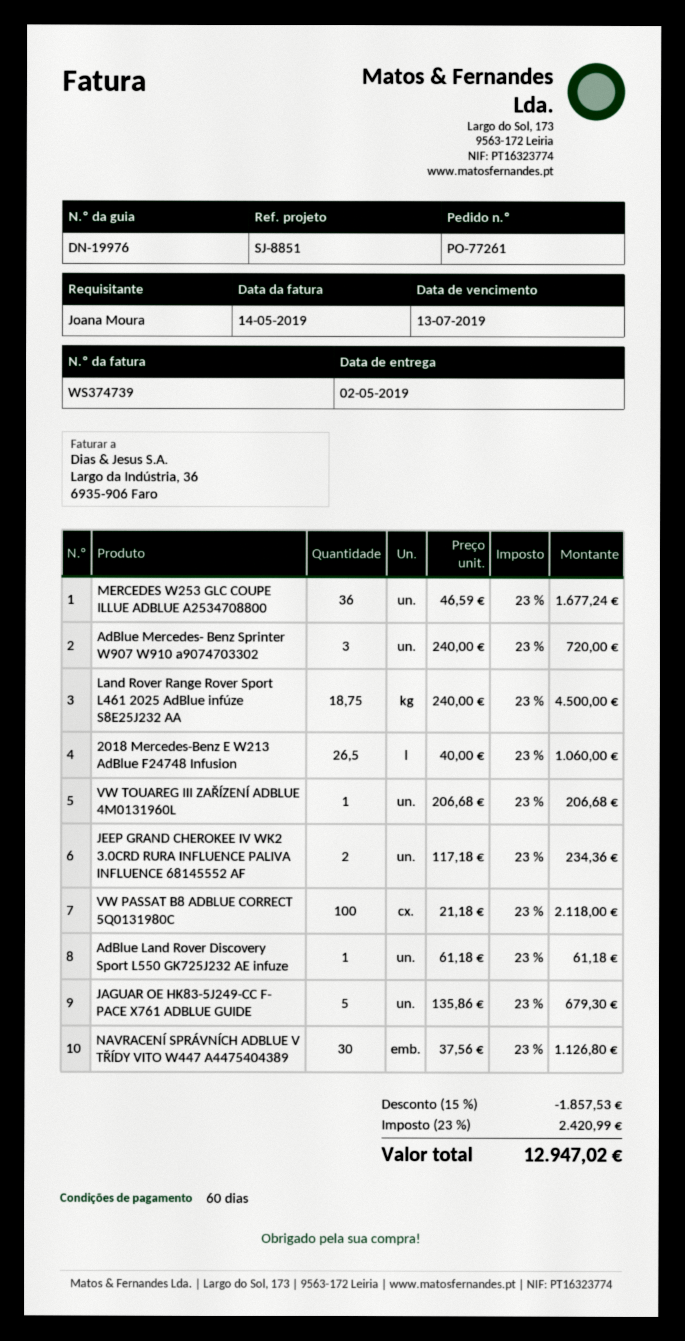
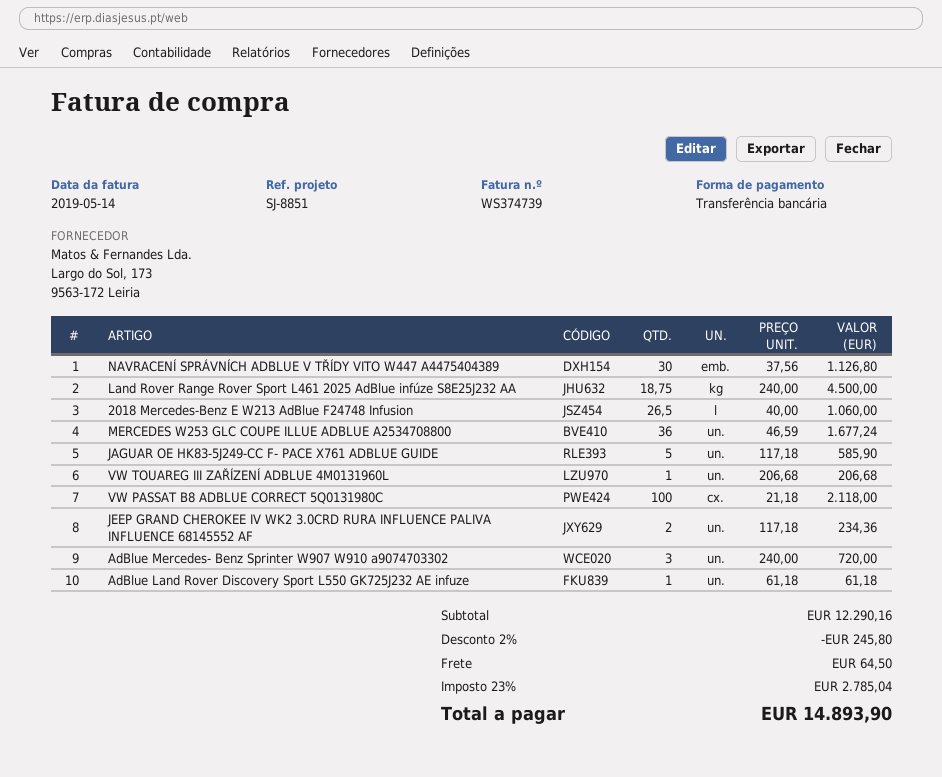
JAGUAR OE HK83-5J249-CC F- PACE X761 ADBLUE GUIDE: 5 x 135.86 = 679.30 -> 5 x 117.18 = 585.90
discount: 15% = 1857.53 -> 2% = 245.80
shipping: none -> 64.50
tax: 23% = 2420.99 -> 23% = 2785.04
total: 12947.02 -> 14893.90

